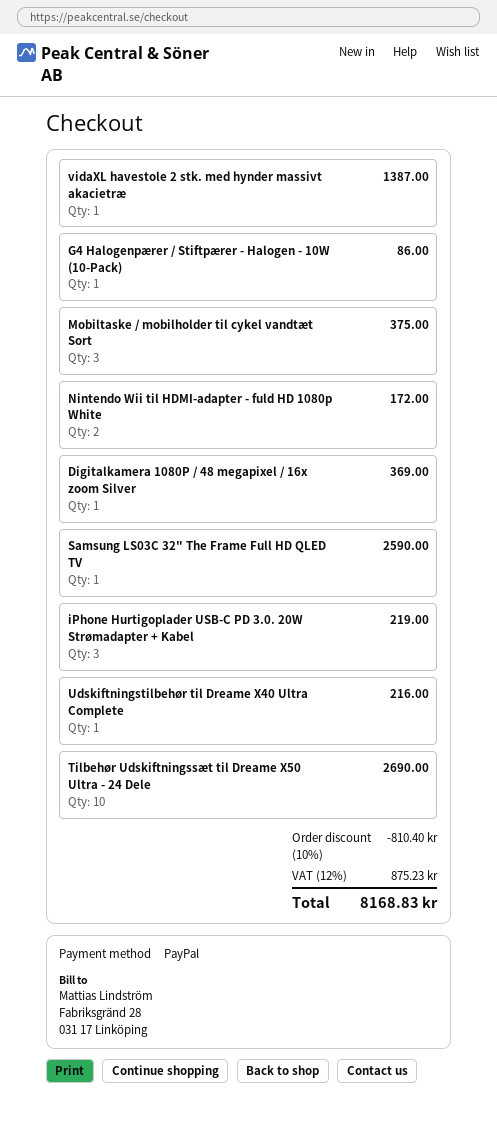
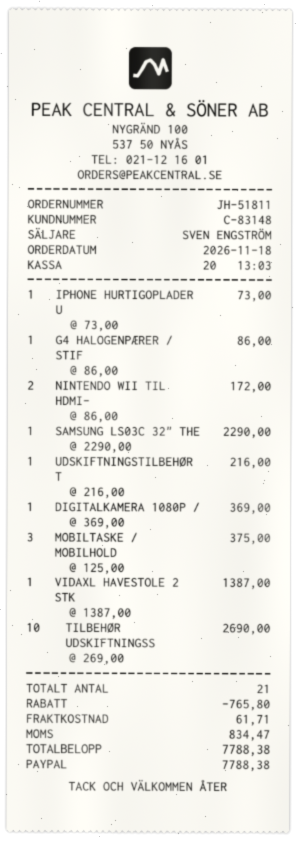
Samsung LS03C 32" The Frame Full HD QLED TV: 1 for 2590.00 -> 1 for 2290.00
iPhone Hurtigoplader USB-C PD 3.0. 20W Strømadapter + Kabel: 3 for 219.00 -> 1 for 73.00
discount: 810.40 -> 765.80
shipping: none -> 61.71
tax: 875.23 -> 834.47
total: 8168.83 -> 7788.38

